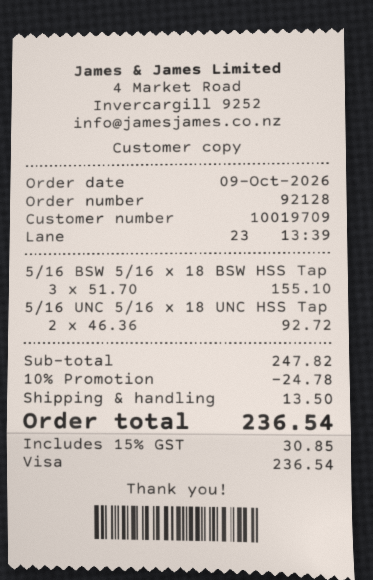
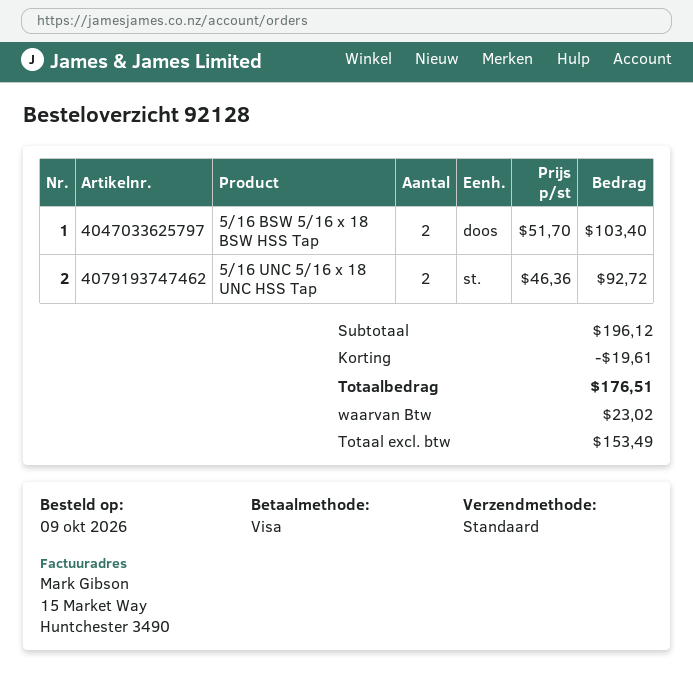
5/16 BSW 5/16 x 18 BSW HSS Tap: 3 x 51.70 = 155.10 -> 2 x 51.70 = 103.40
subtotal: 247.82 -> 196.12
discount: 24.78 -> 19.61
shipping: 13.50 -> none
tax: 30.85 -> 23.02
total: 236.54 -> 176.51

